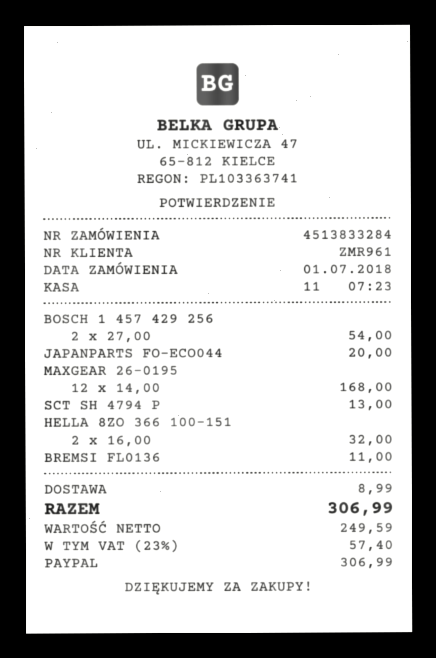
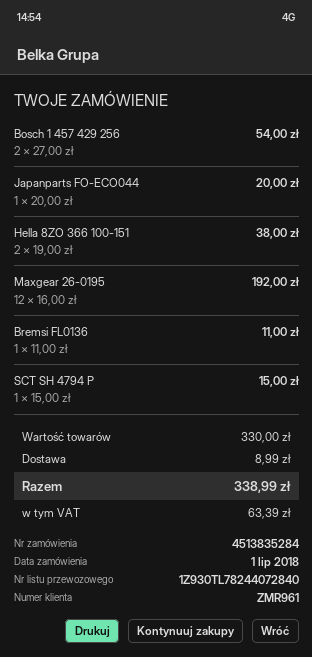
order number: 4513833284 -> 4513835284
MAXGEAR 26-0195: 12 x 14.00 = 168.00 -> 12 x 16.00 = 192.00
SCT SH 4794 P: 1 x 13.00 = 13.00 -> 1 x 15.00 = 15.00
HELLA 8ZO 366 100-151: 2 x 16.00 = 32.00 -> 2 x 19.00 = 38.00
tax: 57.40 -> 63.39
total: 306.99 -> 338.99

